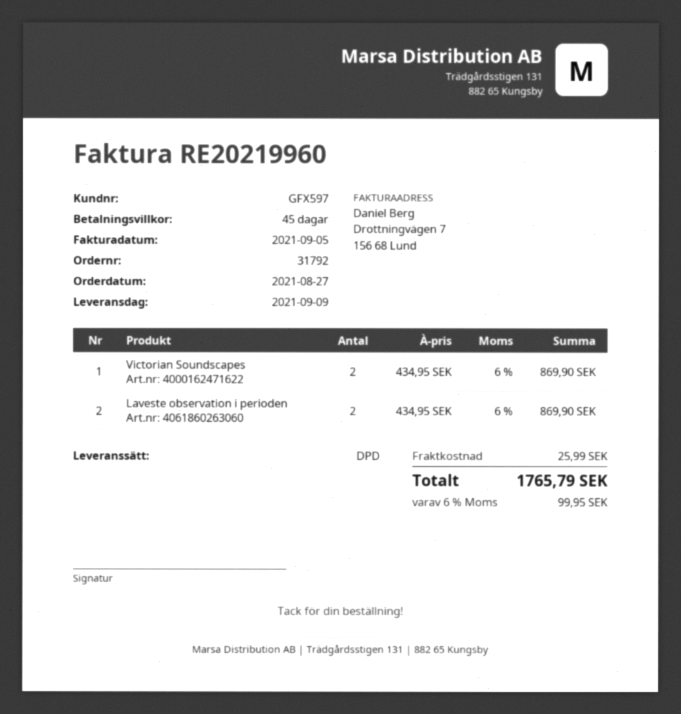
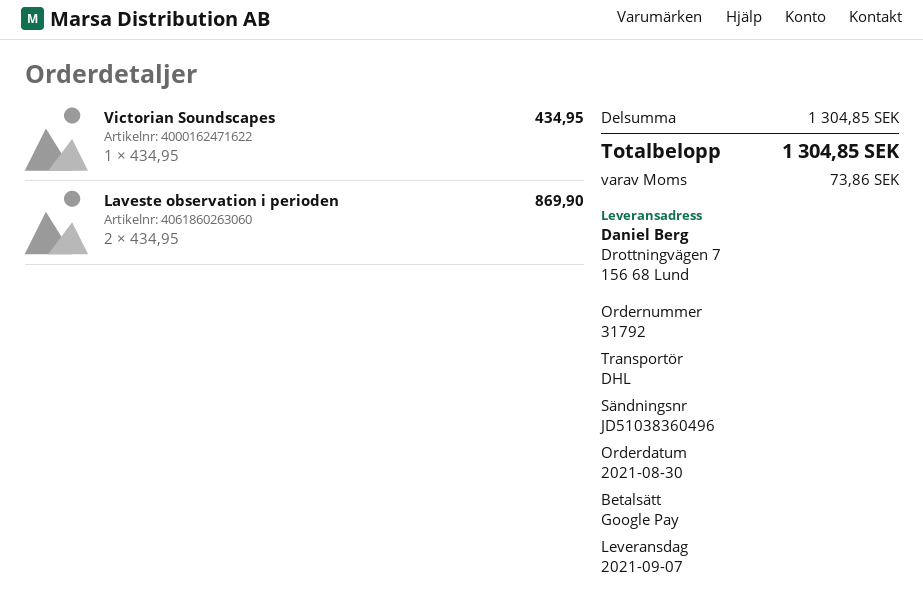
order date: 2021-08-27 -> 2021-08-30
delivery date: 2021-09-09 -> 2021-09-07
shipping method: DPD -> DHL
Victorian Soundscapes: 2 x 434.95 = 869.90 -> 1 x 434.95 = 434.95
shipping: 25.99 -> none
tax: 99.95 -> 73.86
total: 1765.79 -> 1304.85

